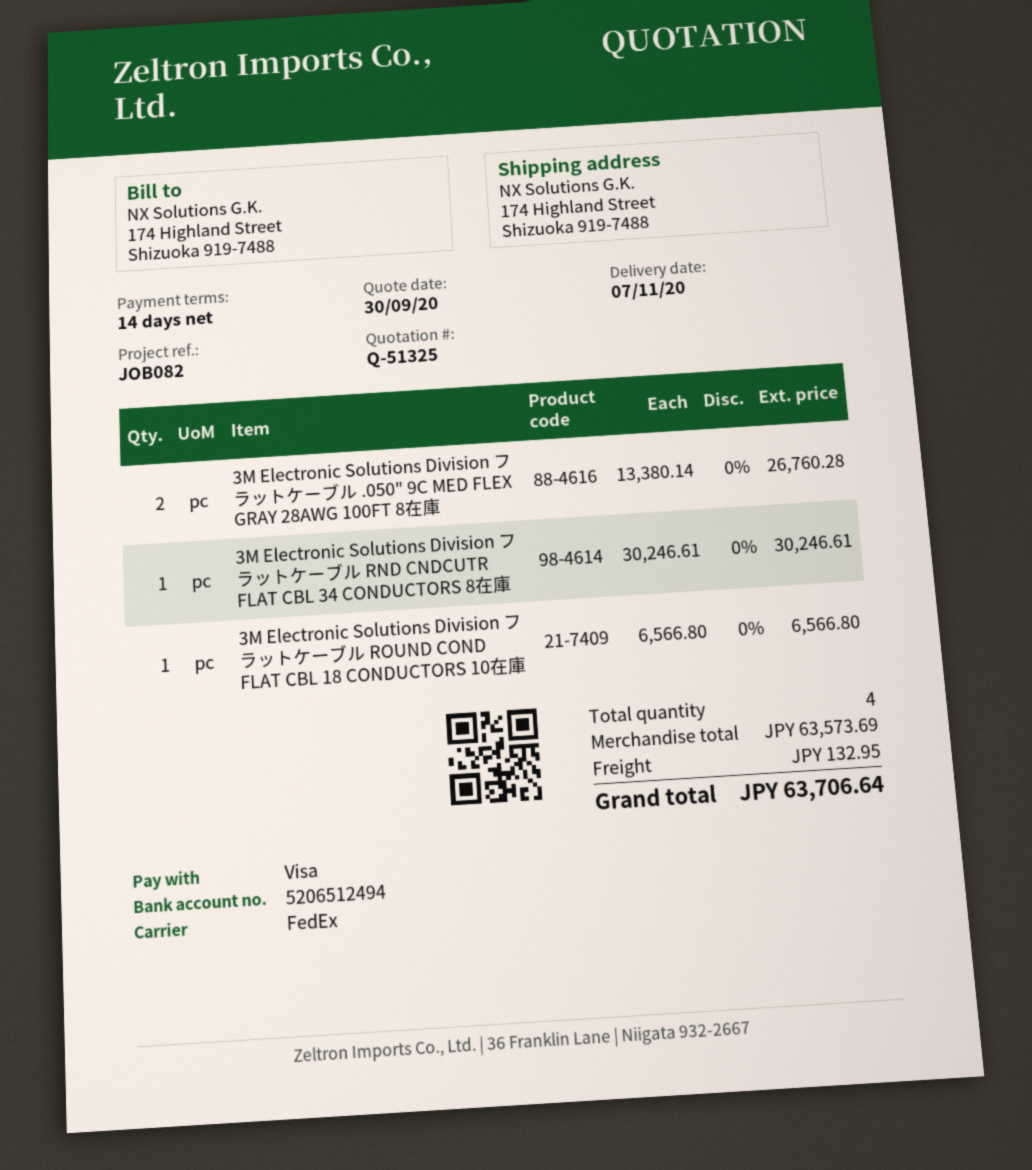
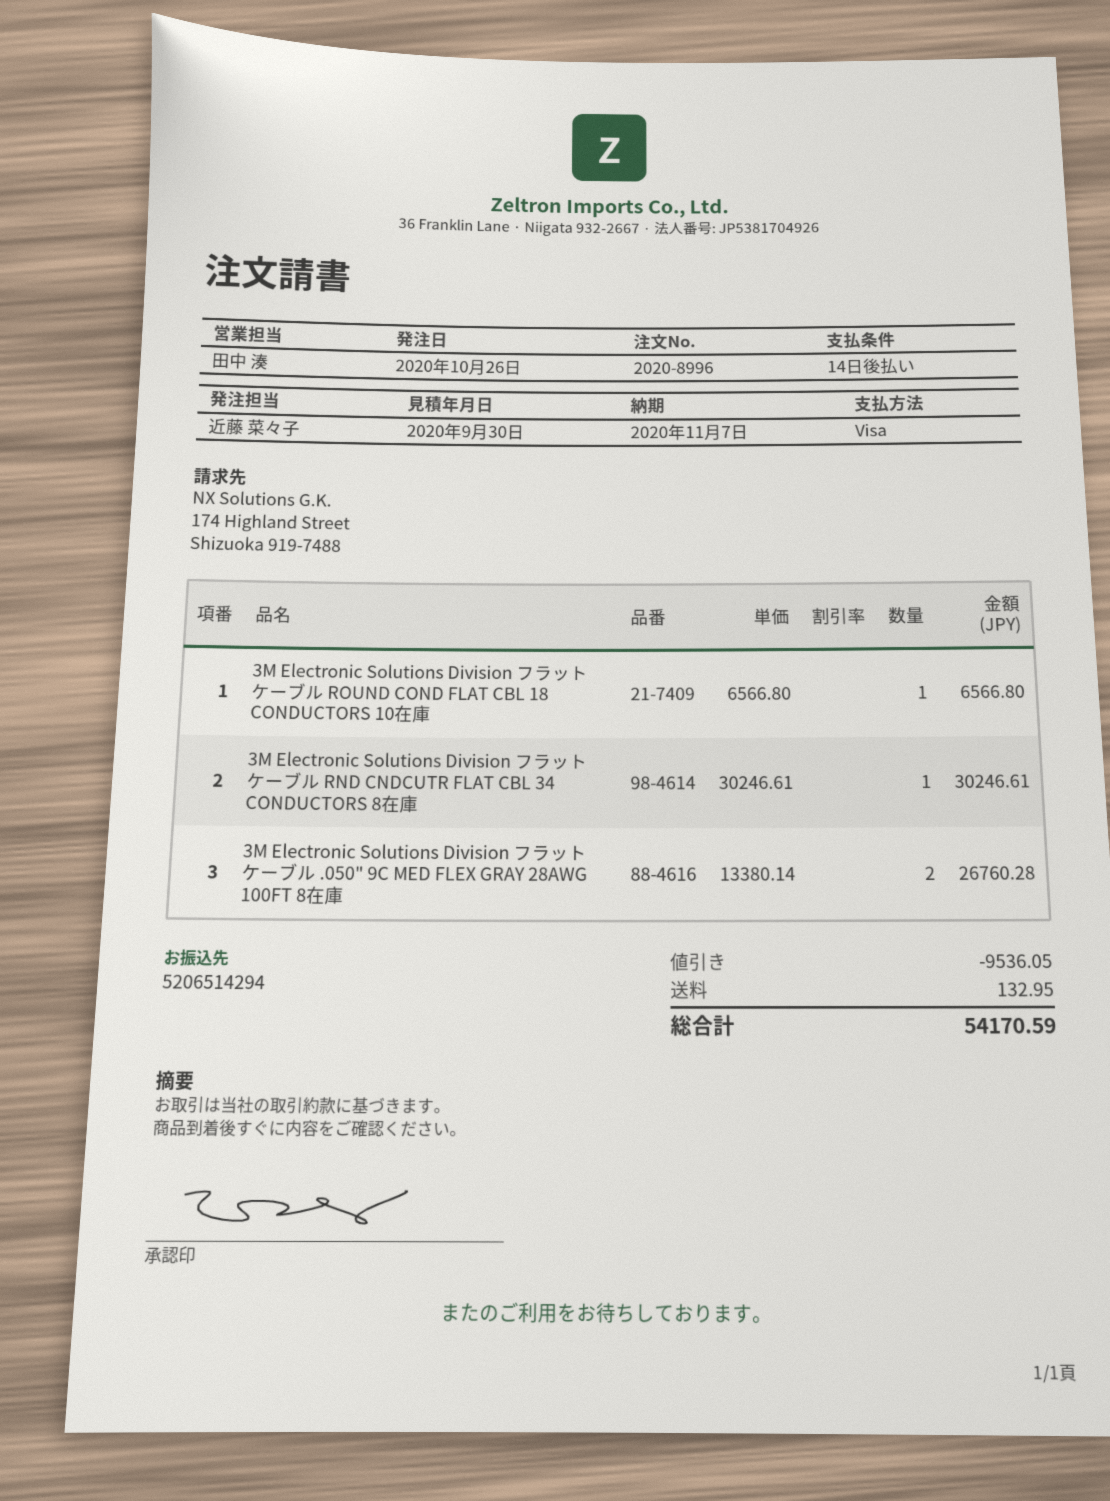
bank account: 5206512494 -> 5206514294
discount: none -> 9536.05
total: 63706.64 -> 54170.59

